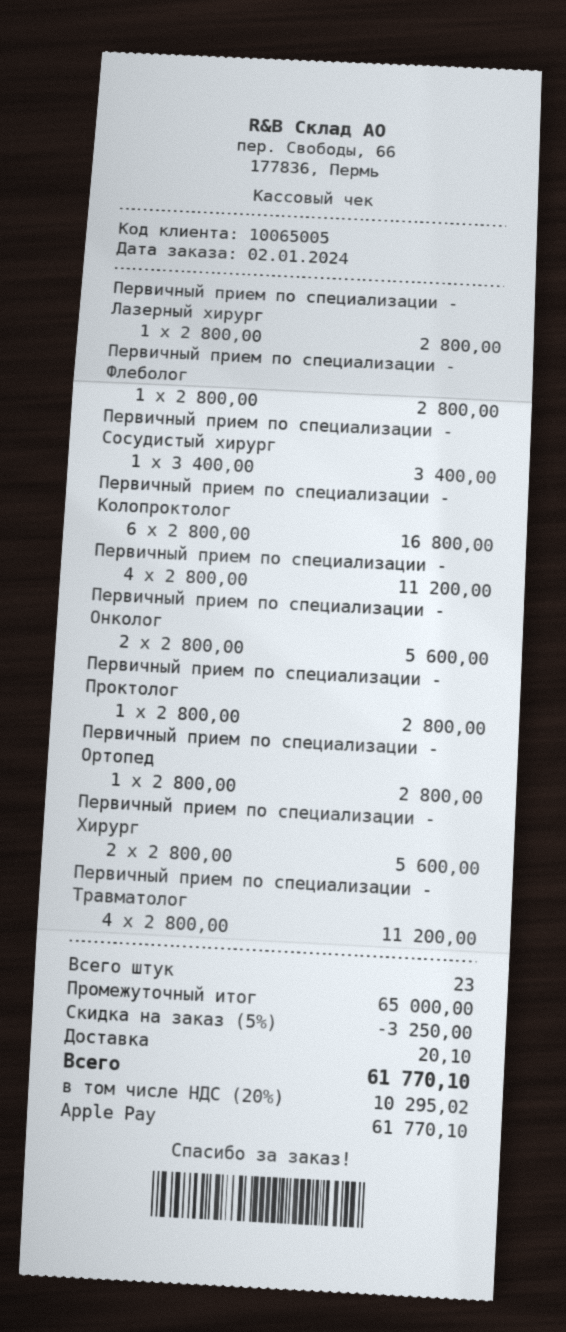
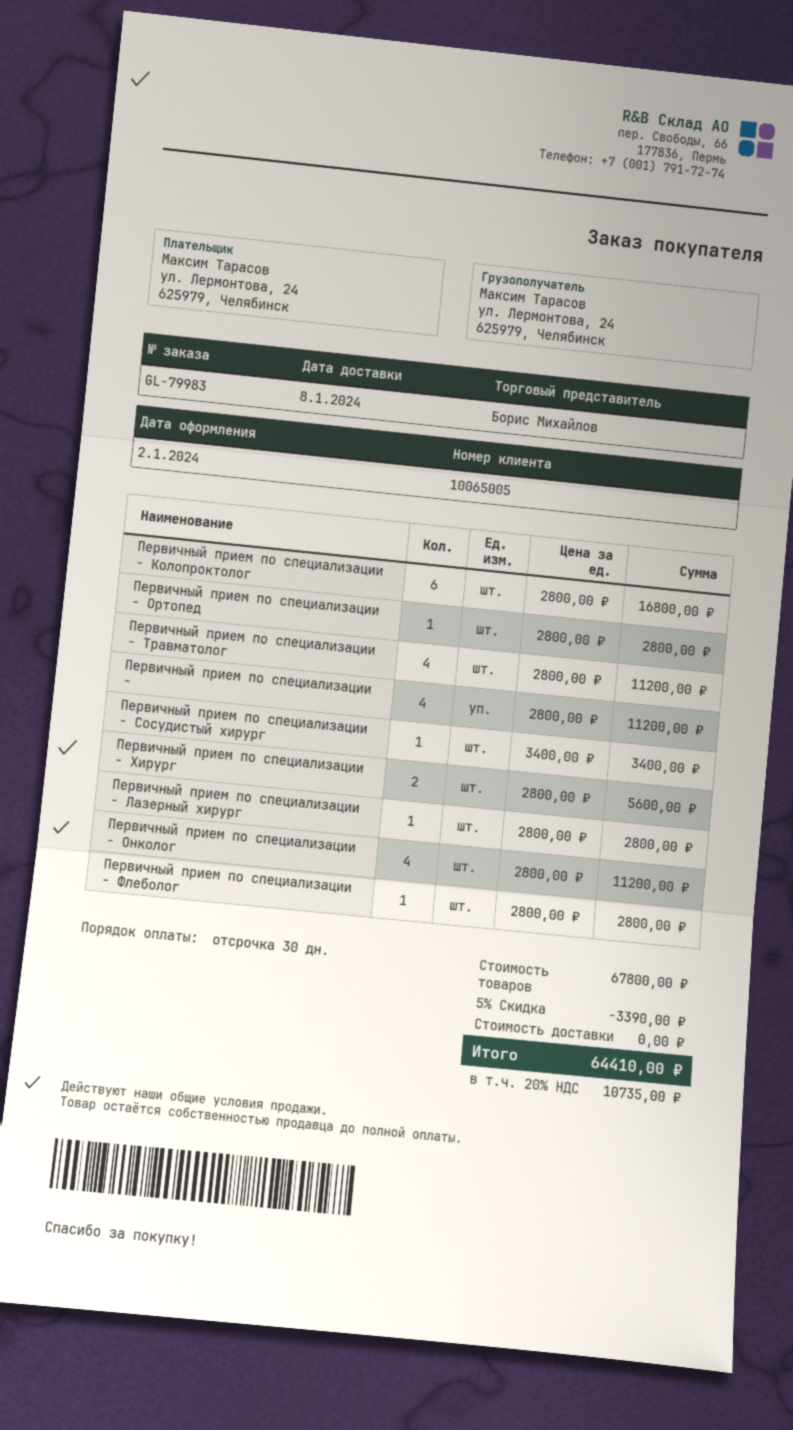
Первичный прием по специализации - Онколог: 2 x 2800.00 = 5600.00 -> 4 x 2800.00 = 11200.00
Первичный прием по специализации - Проктолог: 1 x 2800.00 = 2800.00 -> none
subtotal: 65000.00 -> 67800.00
discount: 5% = 3250.00 -> 5% = 3390.00
shipping: 20.10 -> 0.00
tax: 20% = 10295.02 -> 20% = 10735.00
total: 61770.10 -> 64410.00

